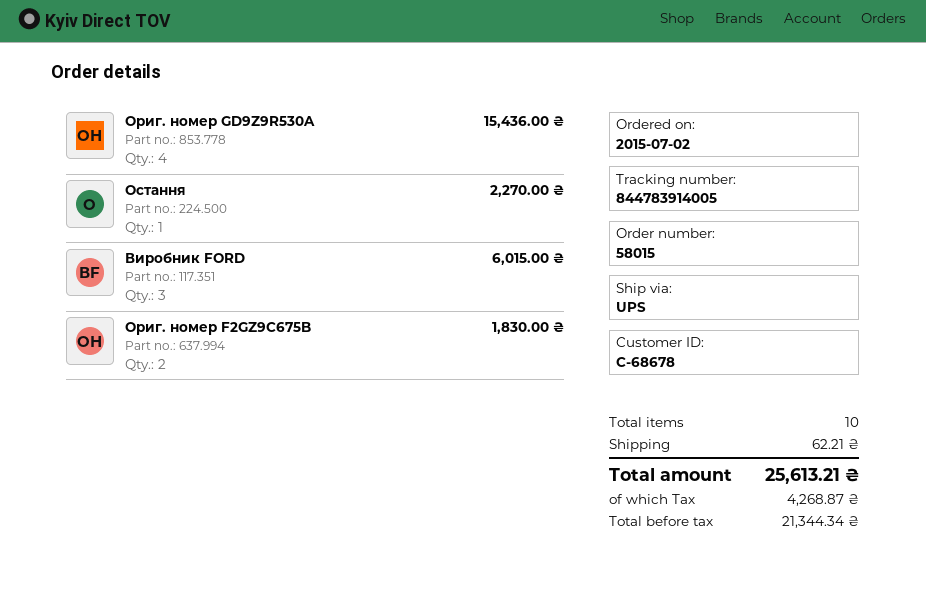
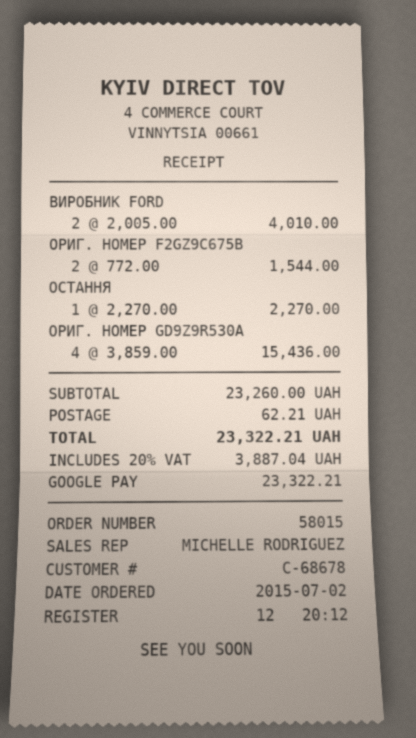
Виробник FORD: 3 for 6015.00 -> 2 for 4010.00
Ориг. номер F2GZ9C675B: 2 for 1830.00 -> 2 for 1544.00
tax: 4268.87 -> 3887.04
total: 25613.21 -> 23322.21

